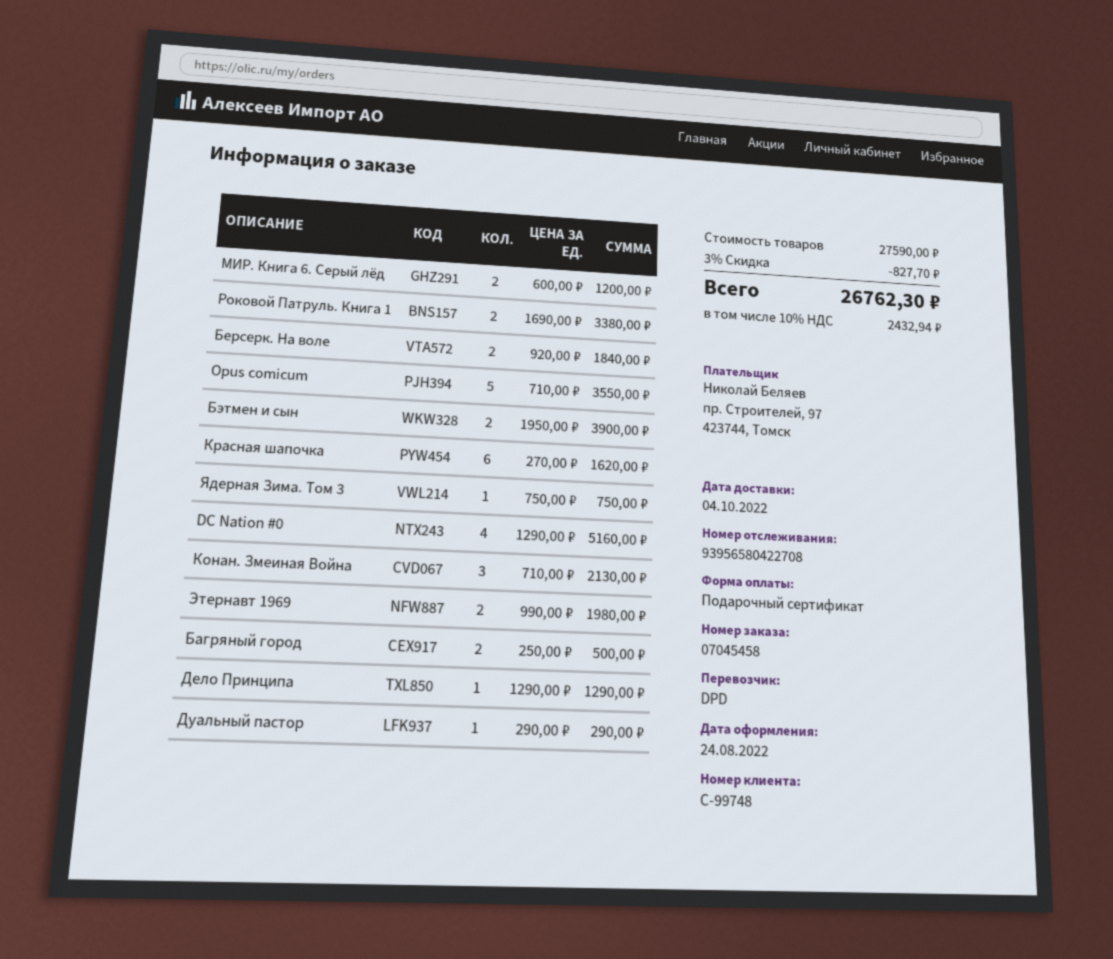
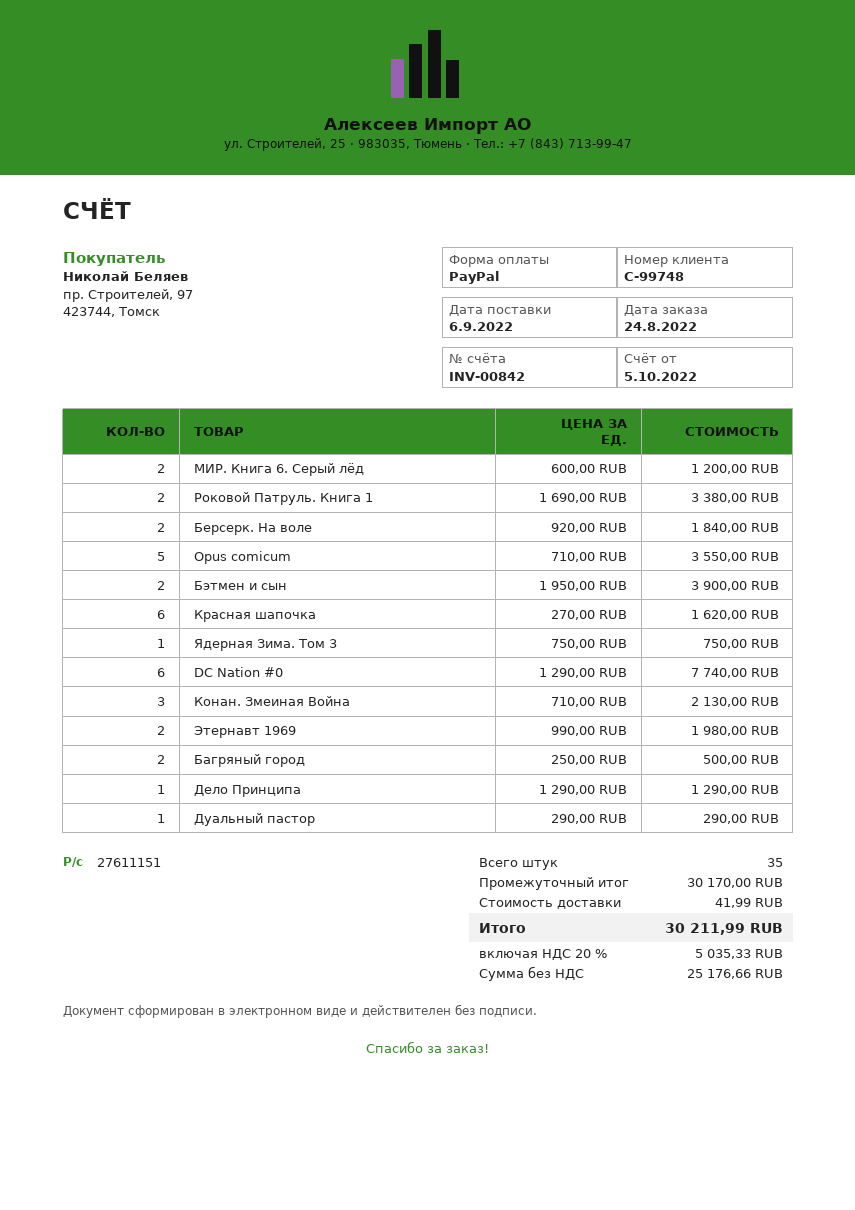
delivery date: 2022-10-04 -> 2022-09-06
payment method: gift card -> PayPal
DC Nation #0: 4 x 1290.00 = 5160.00 -> 6 x 1290.00 = 7740.00
subtotal: 27590.00 -> 30170.00
discount: 3% = 827.70 -> none
shipping: none -> 41.99
tax: 10% = 2432.94 -> 20% = 5035.33
total: 26762.30 -> 30211.99

